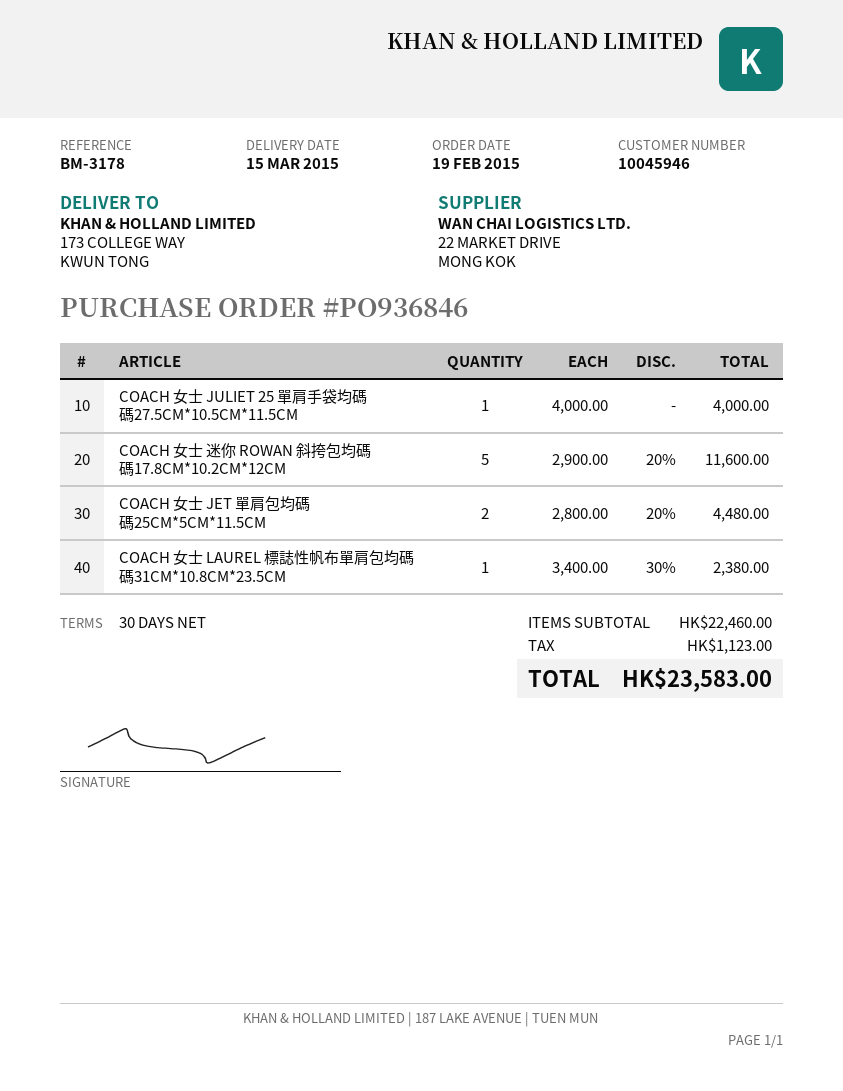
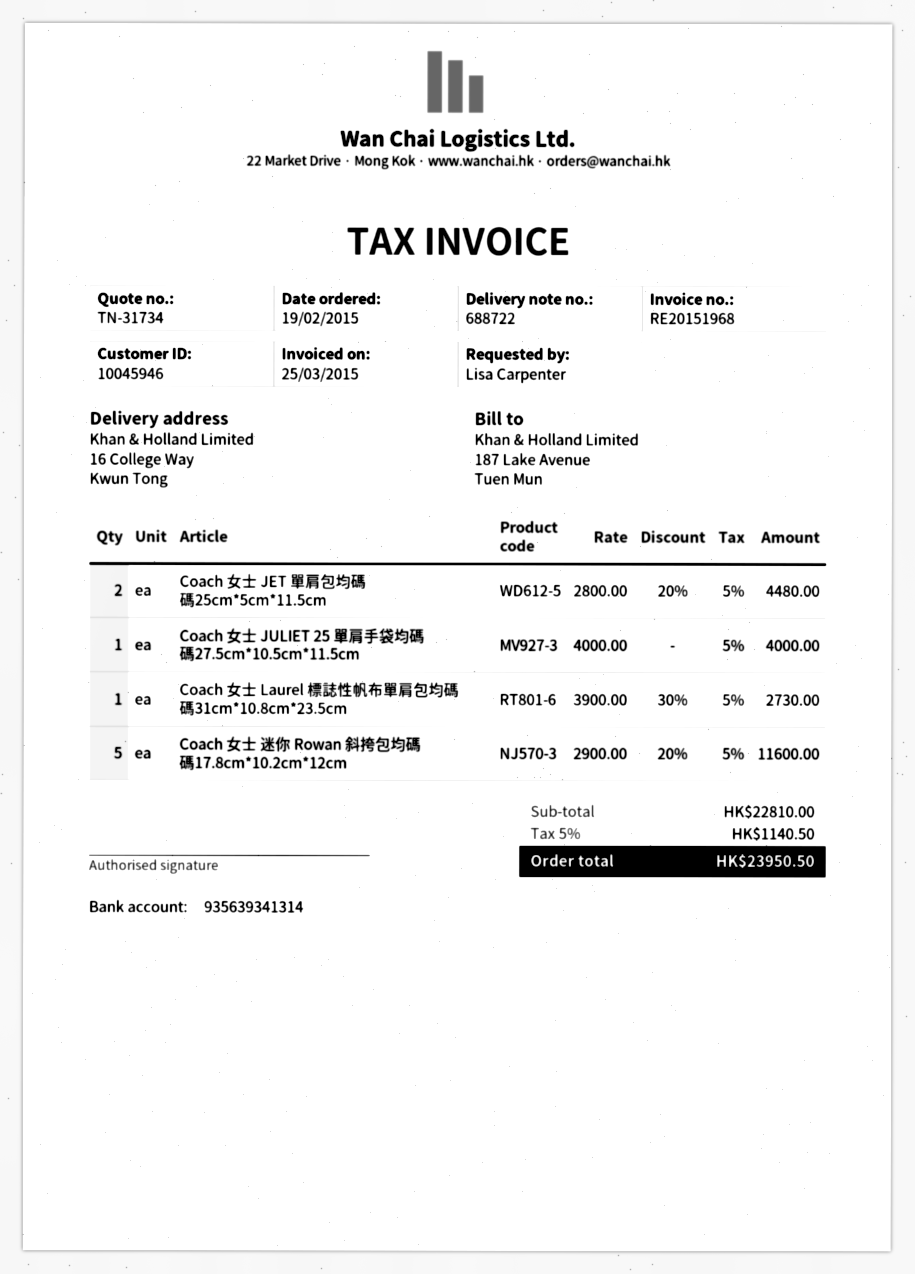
ship to: 173 COLLEGE WAY, KWUN TONG -> 16 College Way, Kwun Tong
COACH 女士 LAUREL 標誌性帆布單肩包均碼碼31CM*10.8CM*23.5CM: 1 x 3400.00 - 30% = 2380.00 -> 1 x 3900.00 - 30% = 2730.00
subtotal: 22460.00 -> 22810.00
tax: 1123.00 -> 1140.50
total: 23583.00 -> 23950.50

